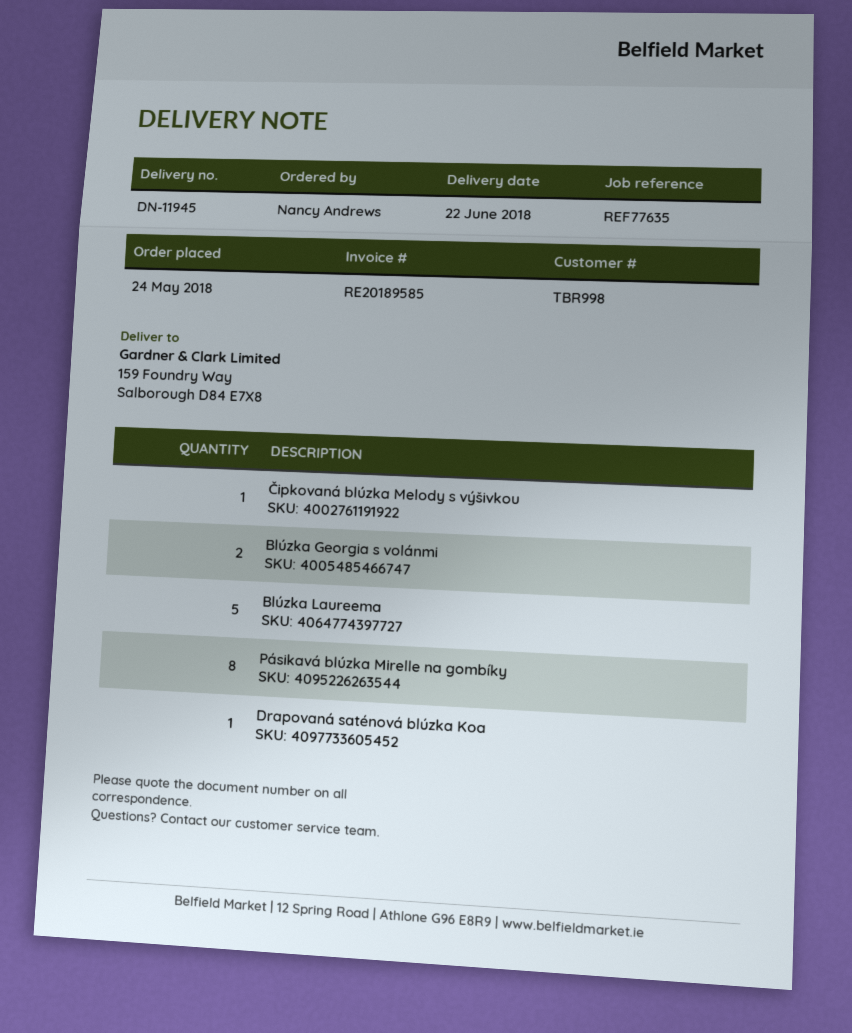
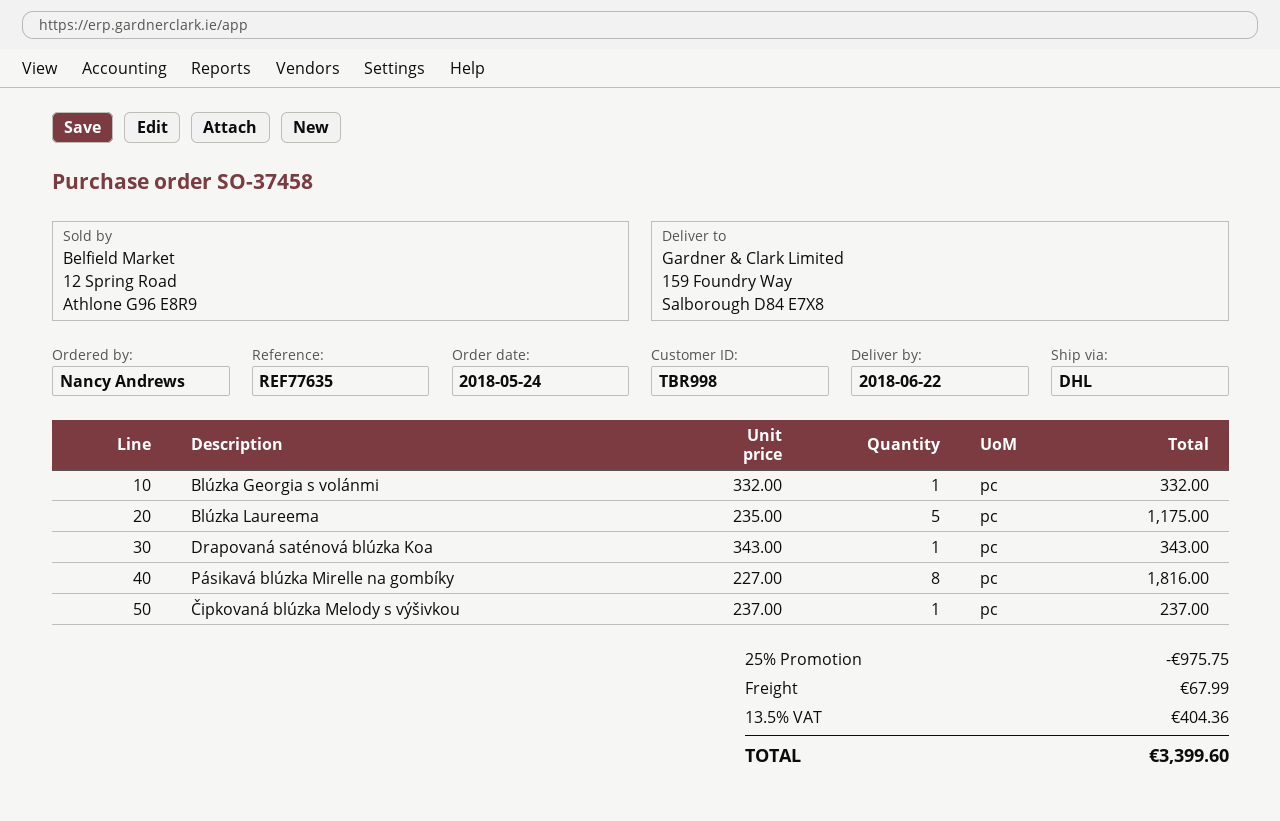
Blúzka Georgia s volánmi: 2 -> 1

